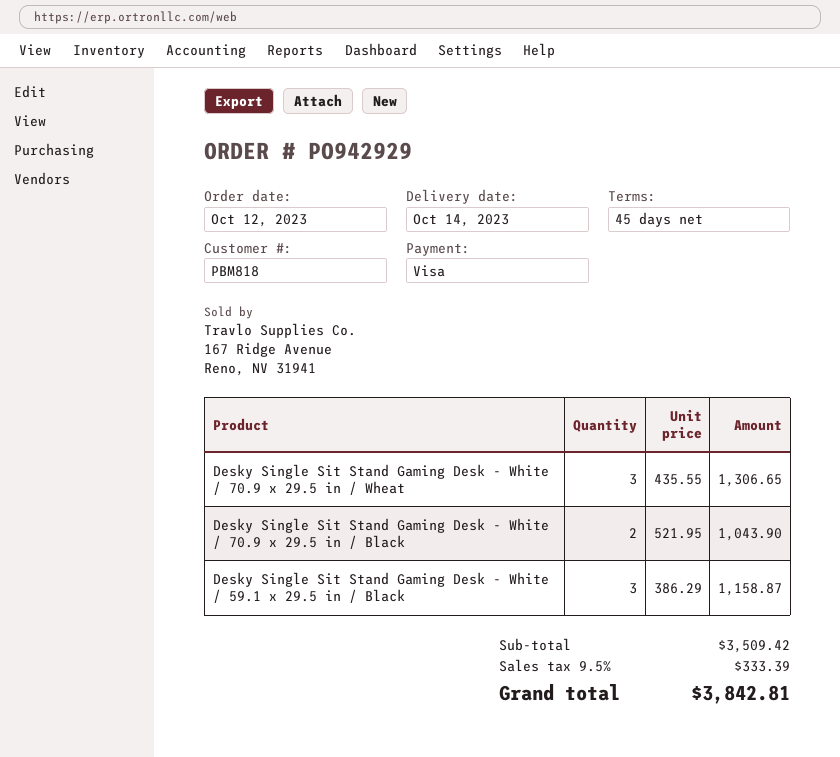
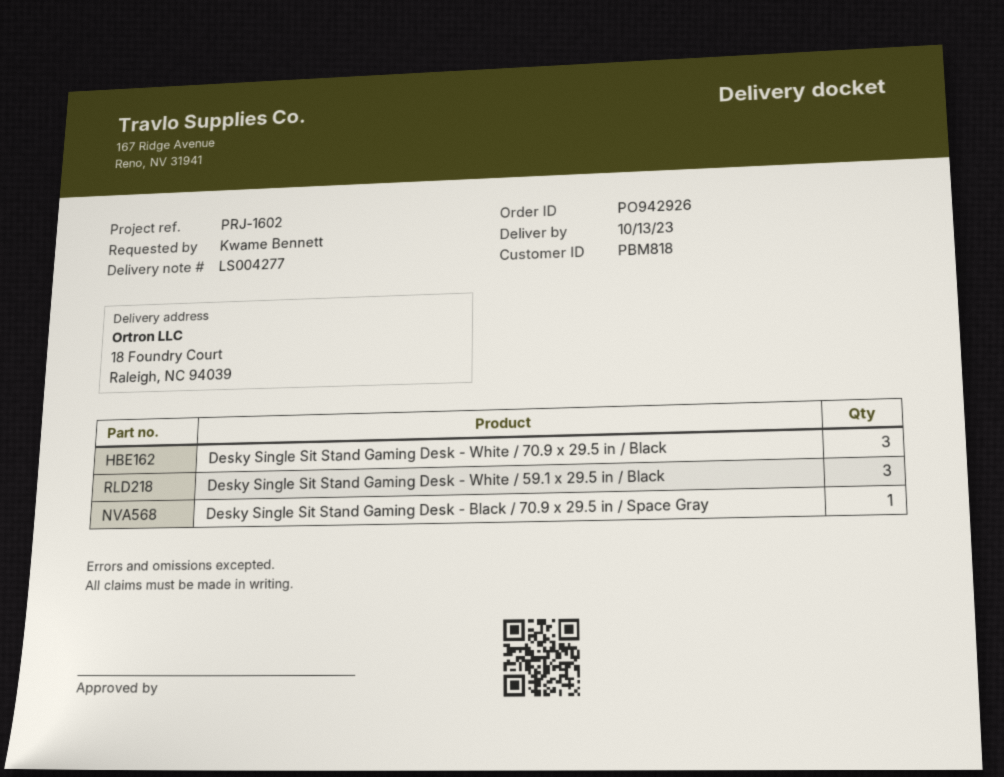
order number: PO942929 -> PO942926
delivery date: 2023-10-14 -> 2023-10-13
Desky Single Sit Stand Gaming Desk - White / 70.9 x 29.5 in / Wheat: 3 -> none
Desky Single Sit Stand Gaming Desk - White / 70.9 x 29.5 in / Black: 2 -> 3
Desky Single Sit Stand Gaming Desk - Black / 70.9 x 29.5 in / Space Gray: none -> 1

